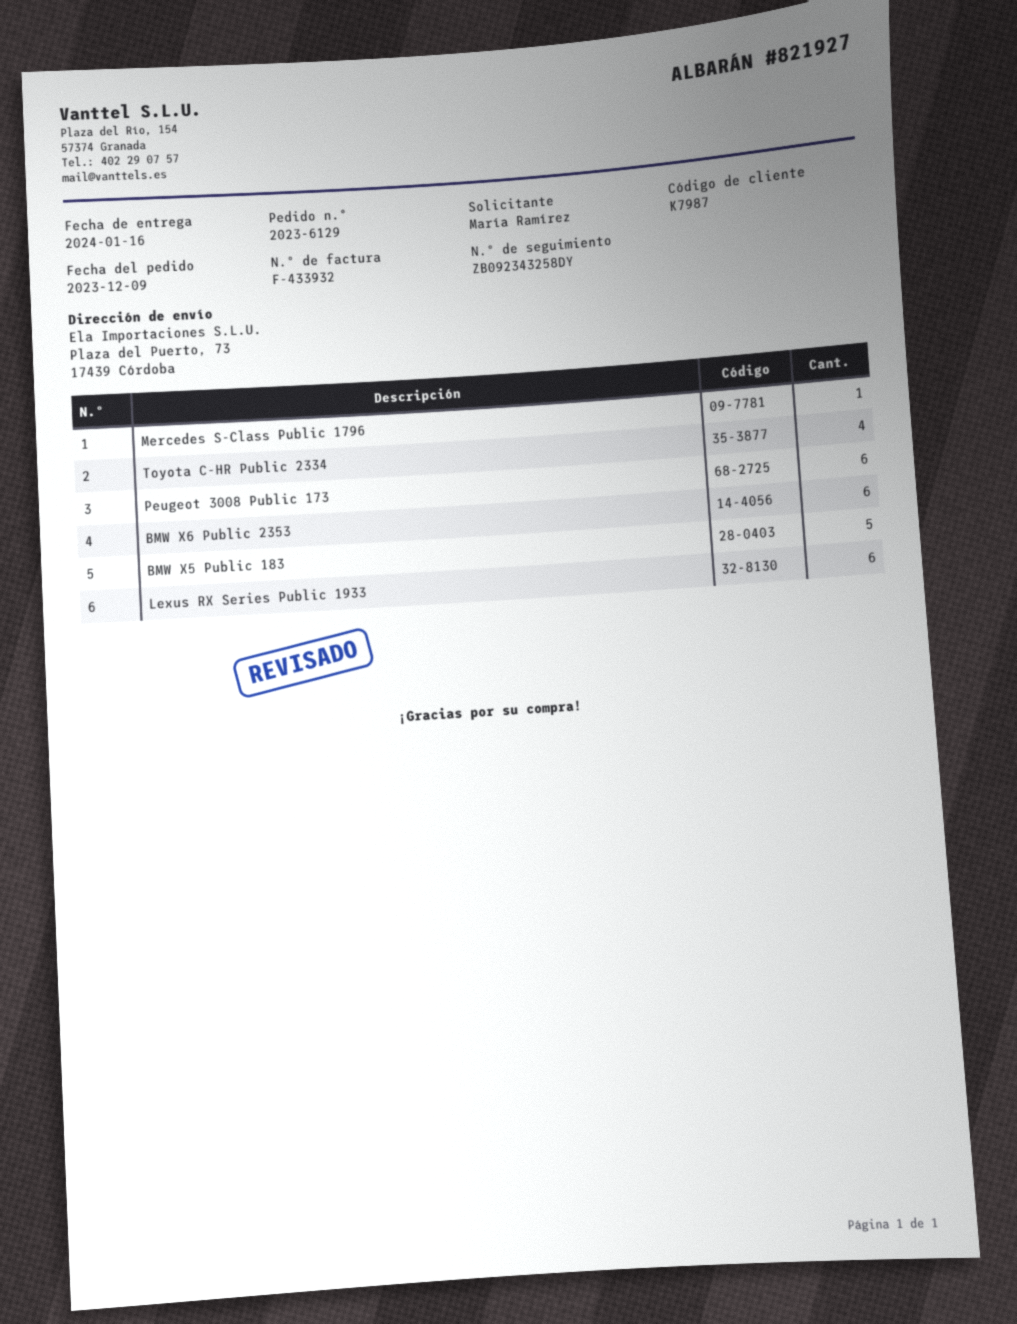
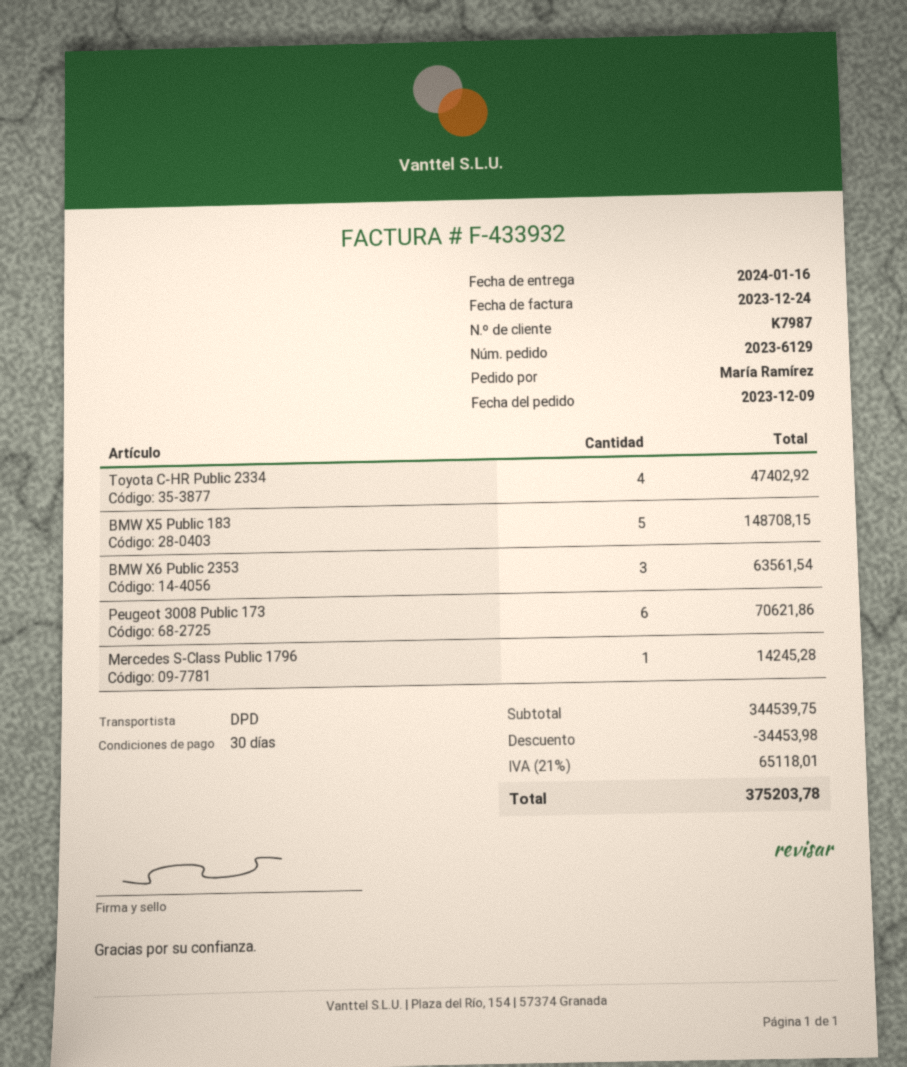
BMW X6 Public 2353: 6 -> 3
Lexus RX Series Public 1933: 6 -> none

